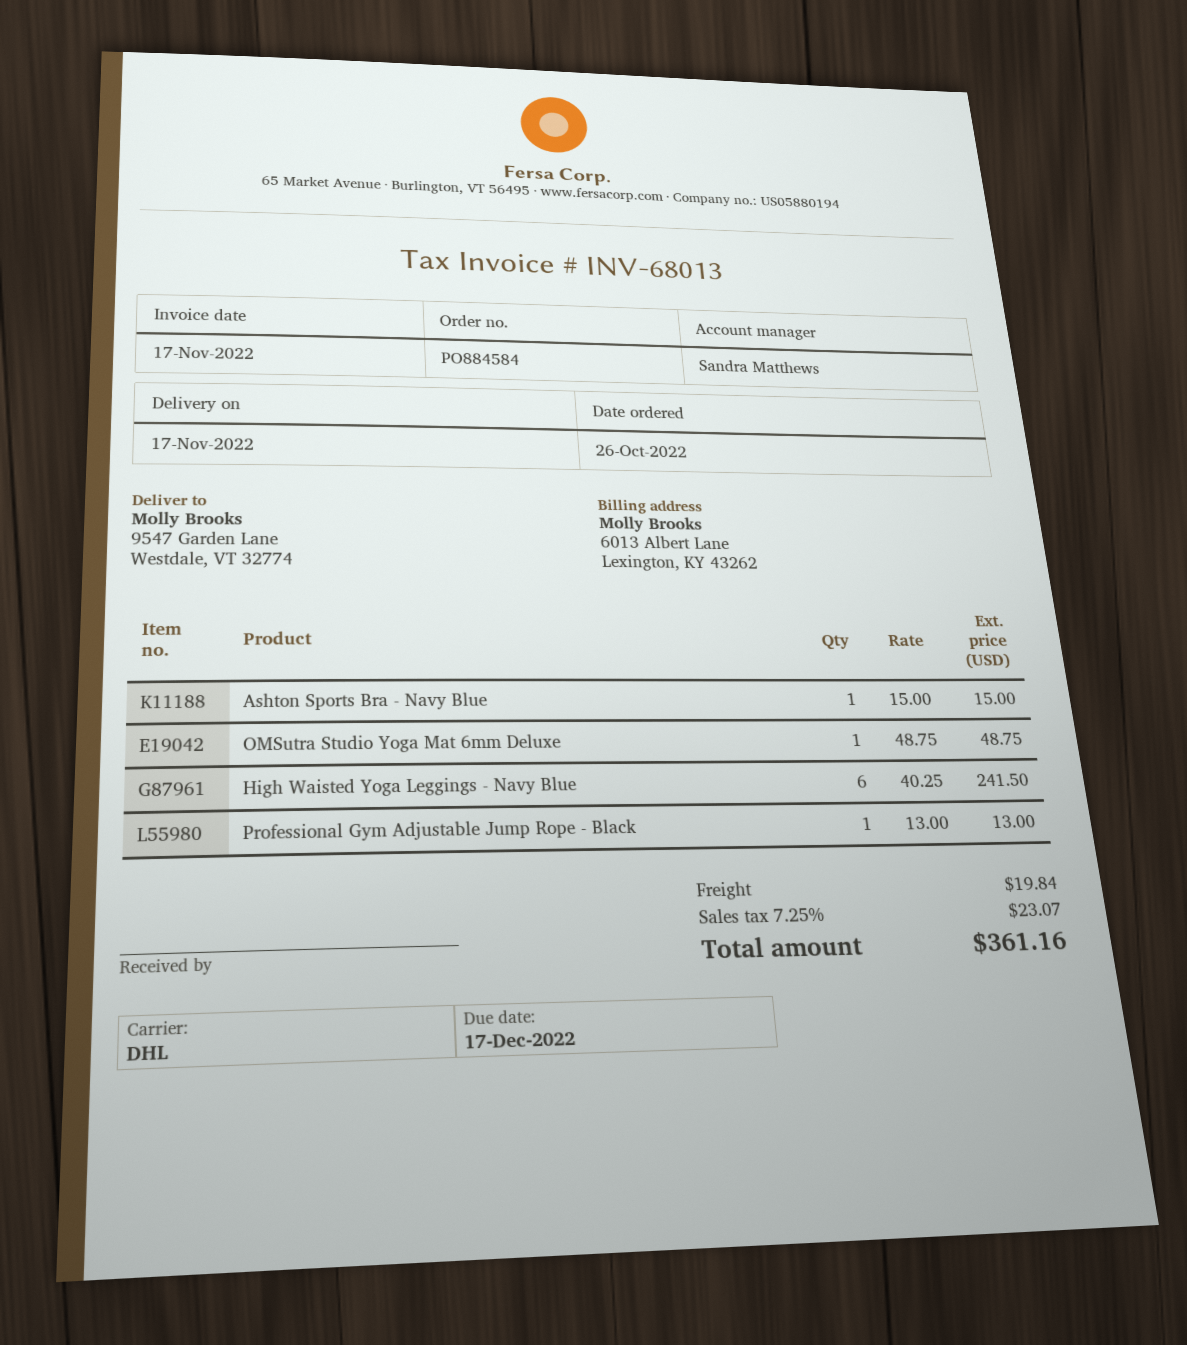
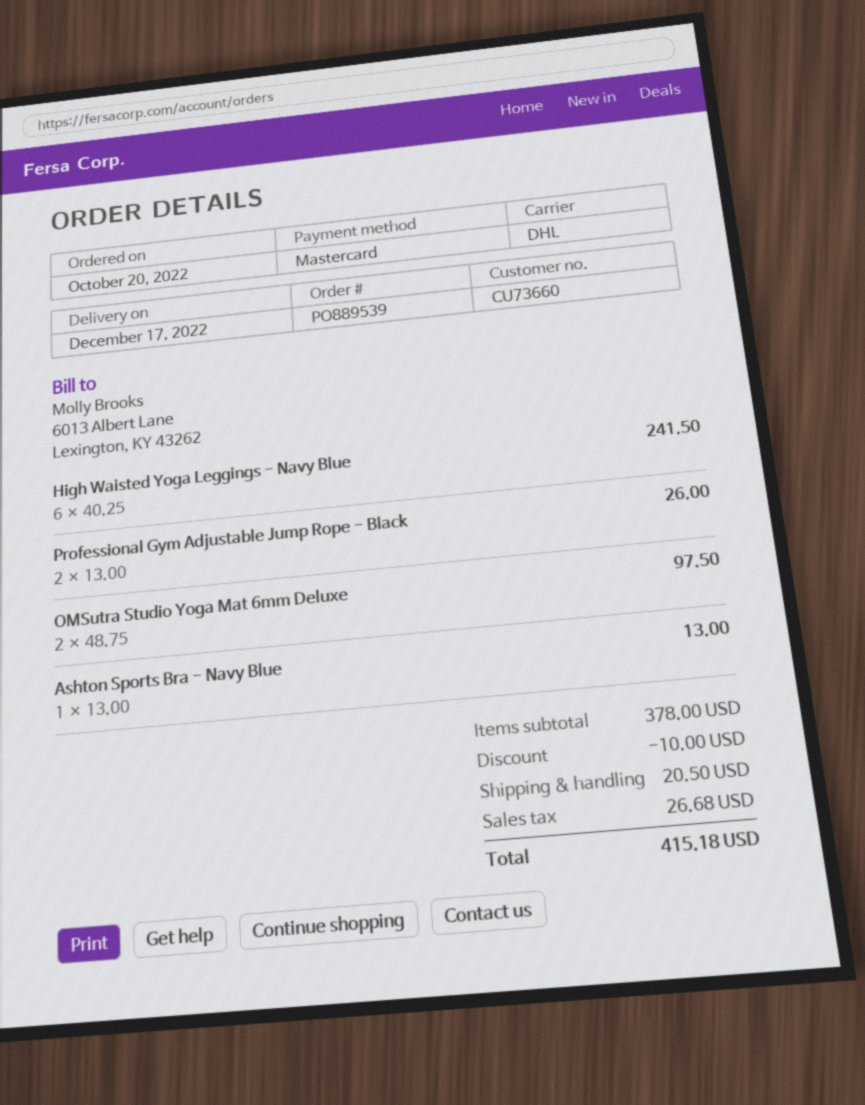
order number: PO884584 -> PO889539
order date: 2022-10-26 -> 2022-10-20
delivery date: 2022-11-17 -> 2022-12-17
Ashton Sports Bra - Navy Blue: 1 x 15.00 = 15.00 -> 1 x 13.00 = 13.00
OMSutra Studio Yoga Mat 6mm Deluxe: 1 x 48.75 = 48.75 -> 2 x 48.75 = 97.50
Professional Gym Adjustable Jump Rope - Black: 1 x 13.00 = 13.00 -> 2 x 13.00 = 26.00
discount: none -> 10.00
shipping: 19.84 -> 20.50
tax: 23.07 -> 26.68
total: 361.16 -> 415.18

